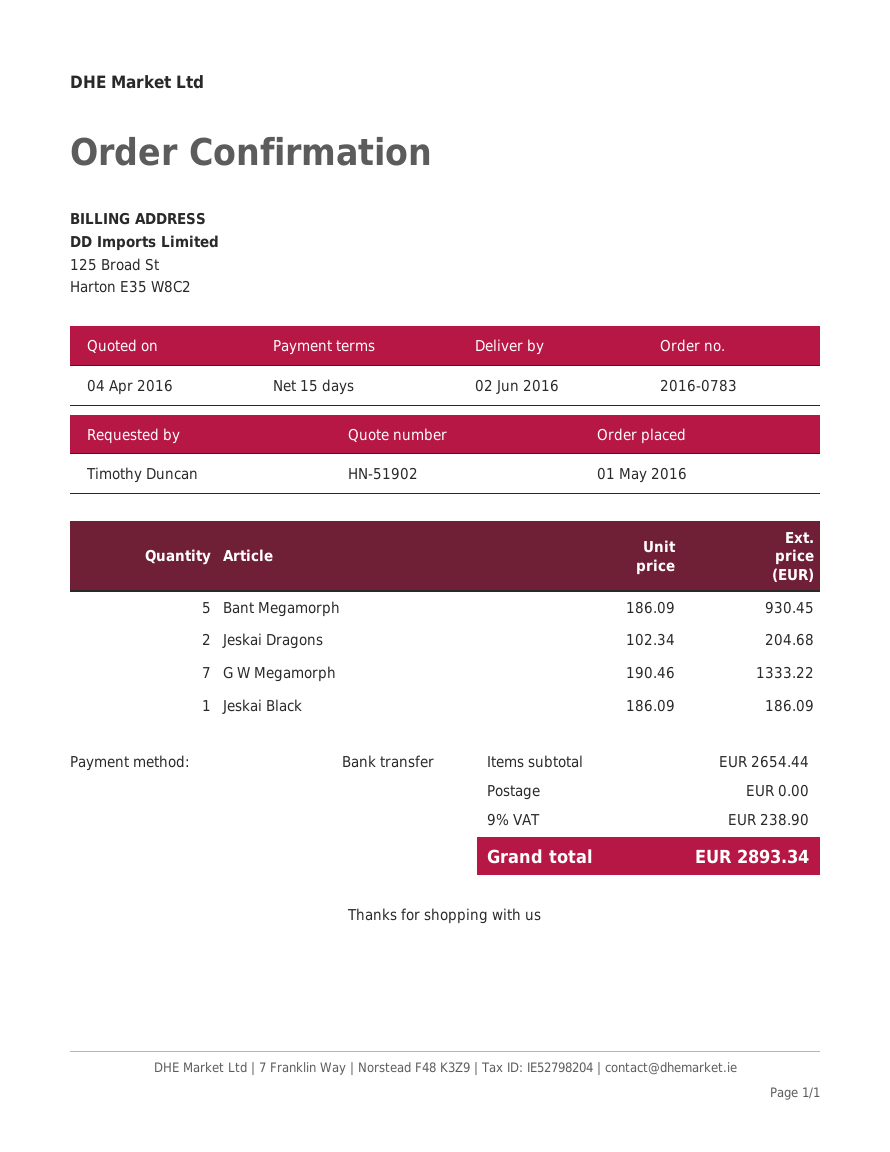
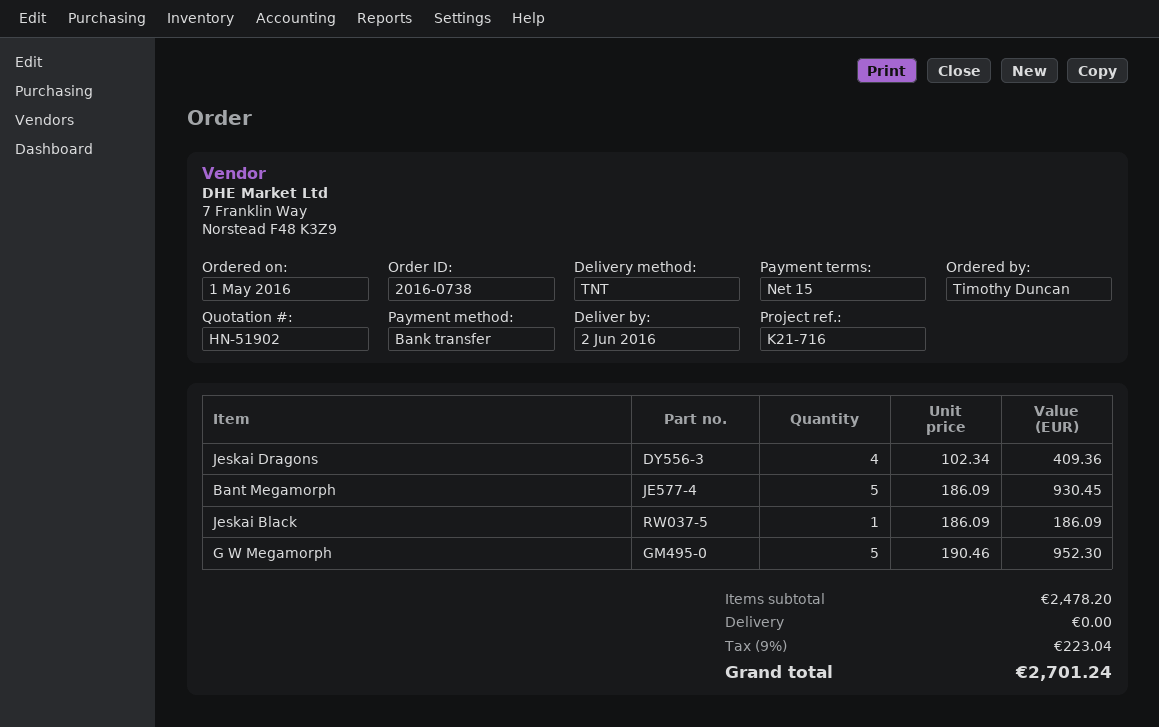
order number: 2016-0783 -> 2016-0738
Jeskai Dragons: 2 x 102.34 = 204.68 -> 4 x 102.34 = 409.36
G W Megamorph: 7 x 190.46 = 1333.22 -> 5 x 190.46 = 952.30
subtotal: 2654.44 -> 2478.20
tax: 9% = 238.90 -> 9% = 223.04
total: 2893.34 -> 2701.24

